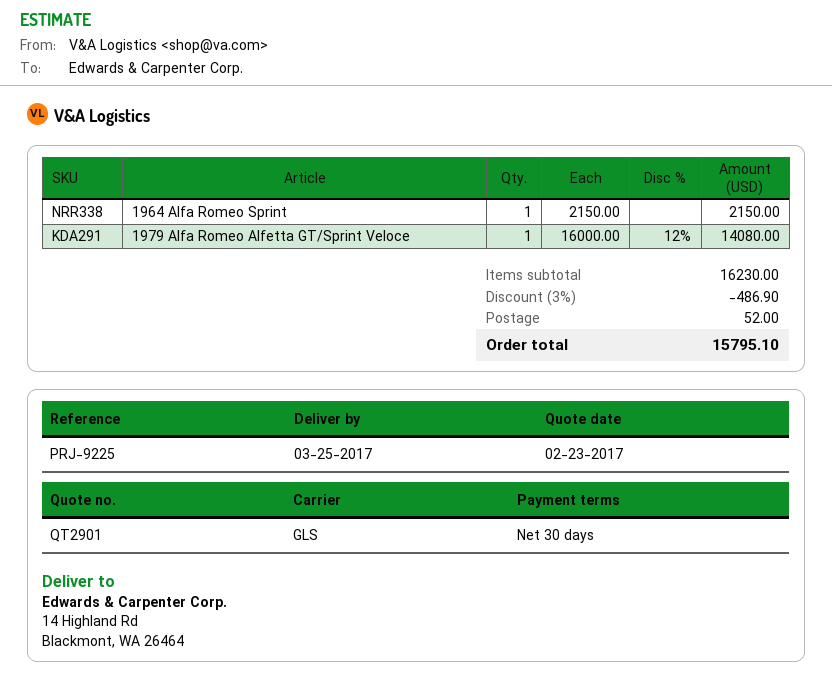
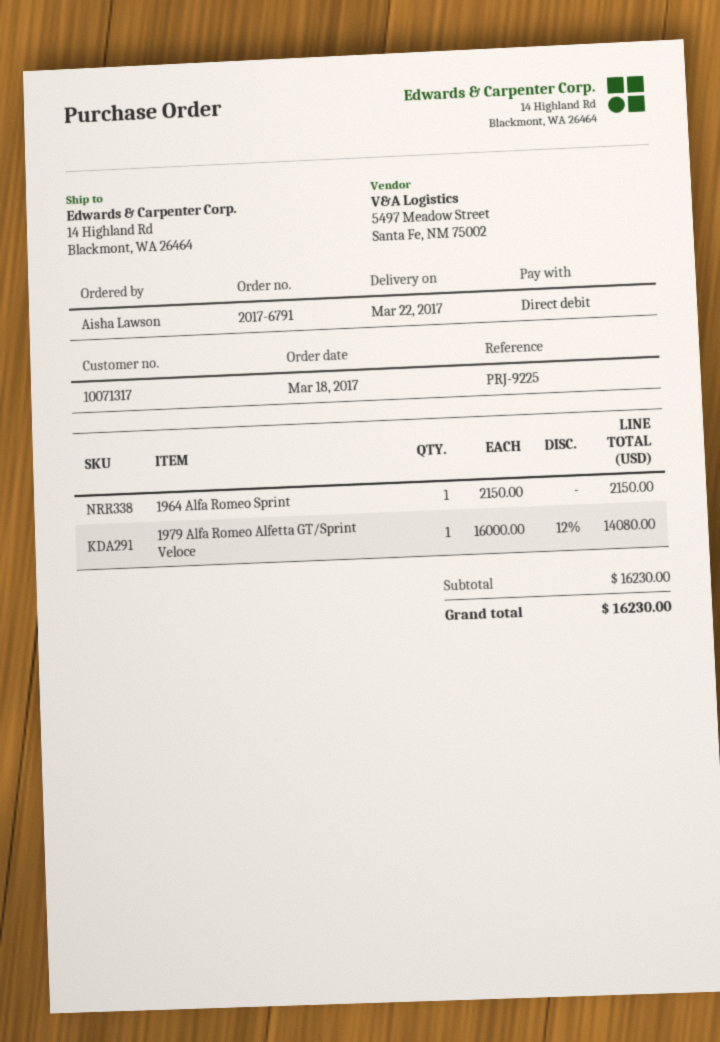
delivery date: 2017-03-25 -> 2017-03-22
discount: 3% = 486.90 -> none
shipping: 52.00 -> none
total: 15795.10 -> 16230.00

